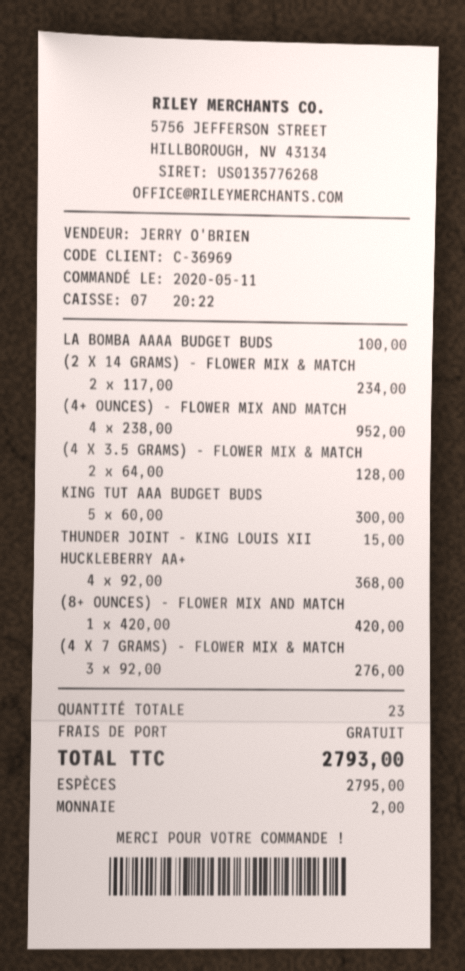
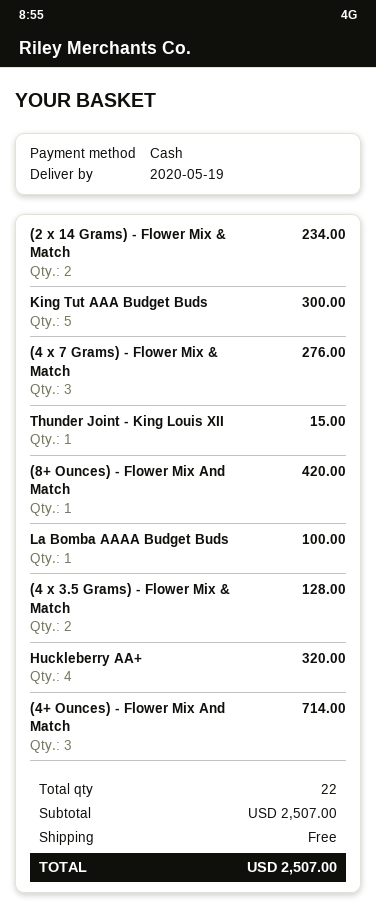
(4+ OUNCES) - FLOWER MIX AND MATCH: 4 for 952.00 -> 3 for 714.00
HUCKLEBERRY AA+: 4 for 368.00 -> 4 for 320.00
total quantity: 23 -> 22
total: 2793.00 -> 2507.00

